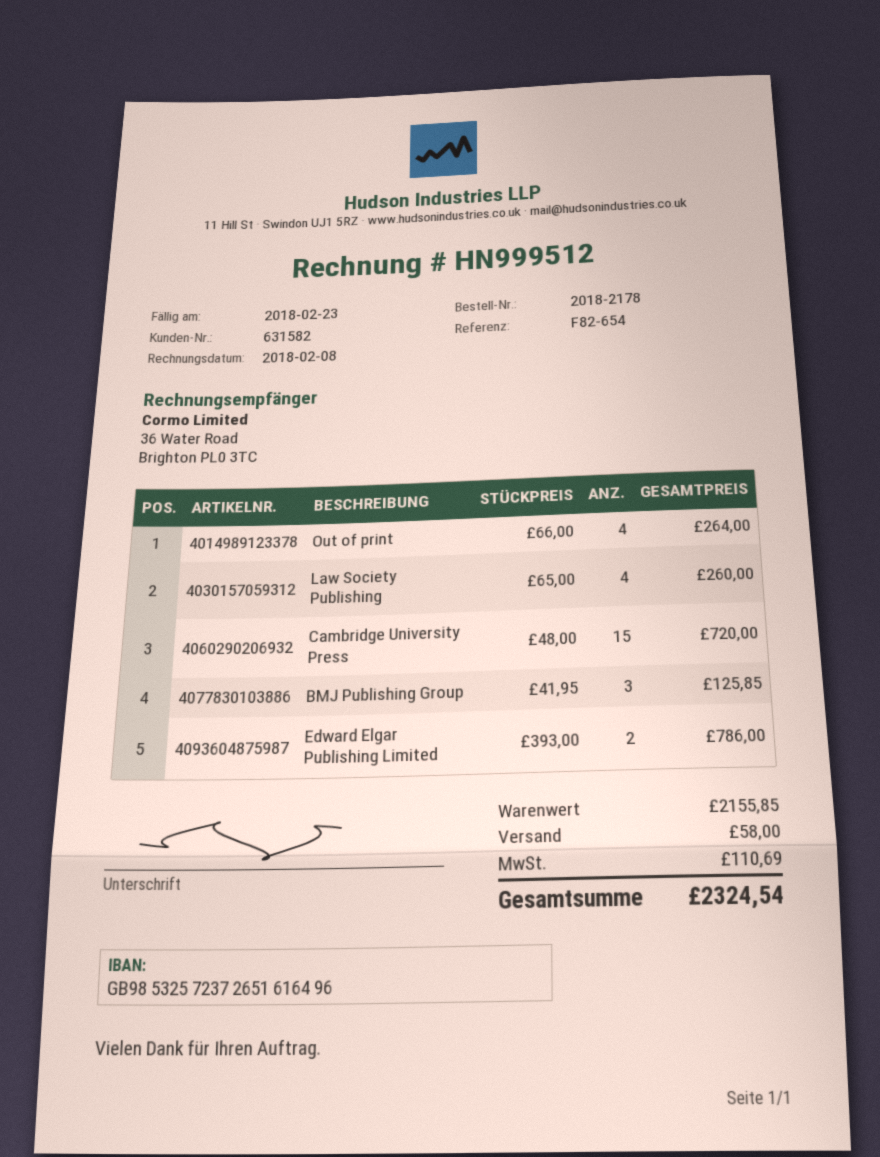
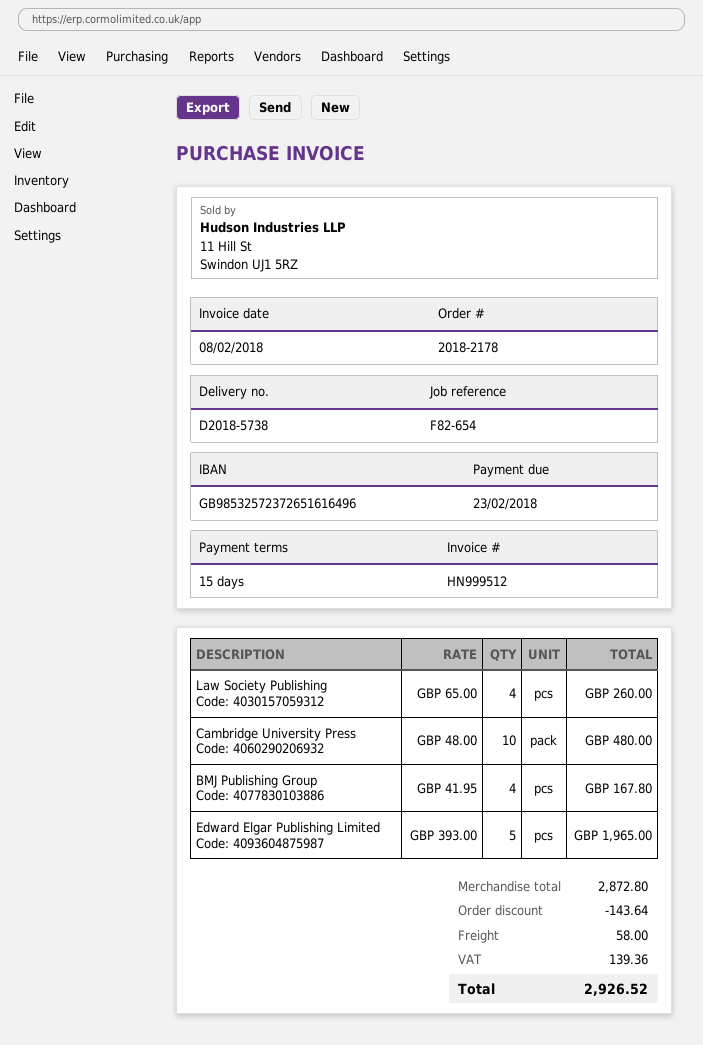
Out of print: 4 x 66.00 = 264.00 -> none
Cambridge University Press: 15 x 48.00 = 720.00 -> 10 x 48.00 = 480.00
BMJ Publishing Group: 3 x 41.95 = 125.85 -> 4 x 41.95 = 167.80
Edward Elgar Publishing Limited: 2 x 393.00 = 786.00 -> 5 x 393.00 = 1965.00
subtotal: 2155.85 -> 2872.80
discount: none -> 143.64
tax: 110.69 -> 139.36
total: 2324.54 -> 2926.52

